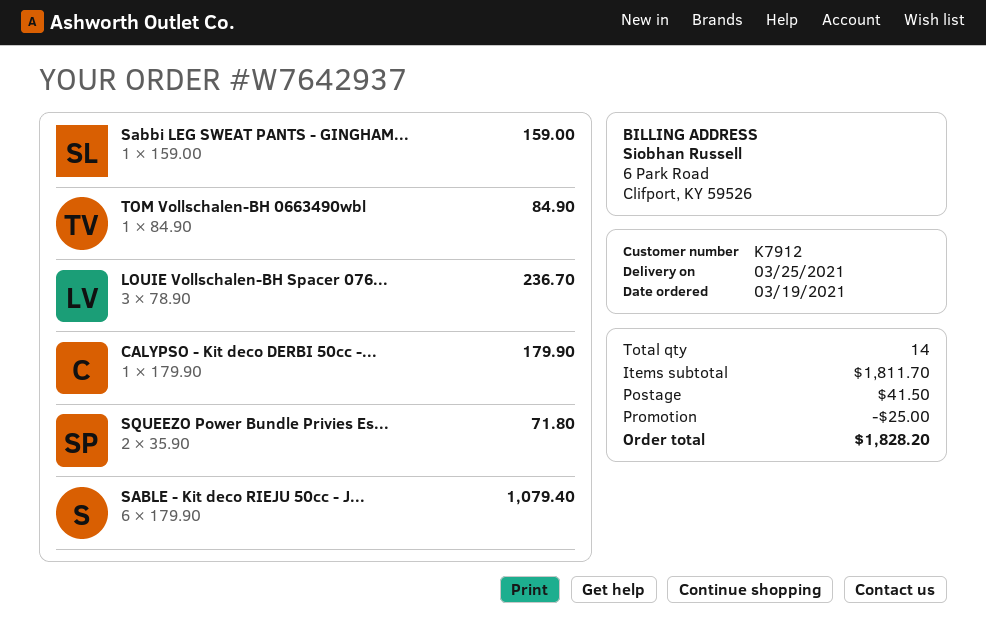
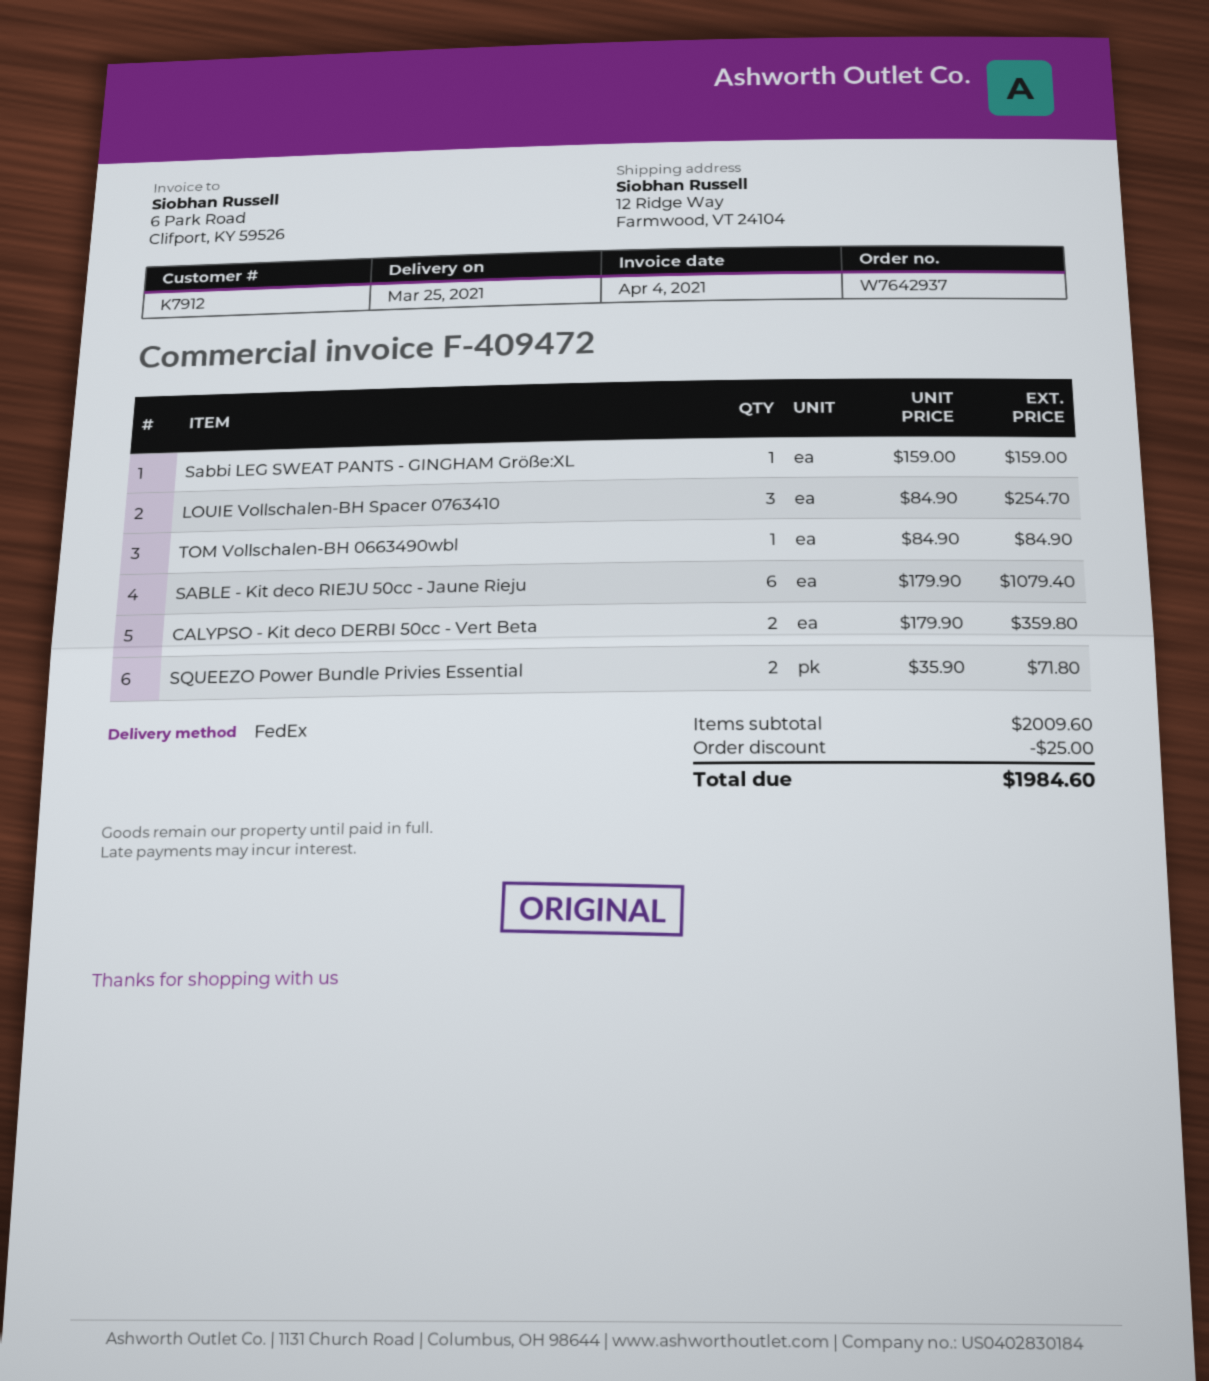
LOUIE Vollschalen-BH Spacer 076...: 3 x 78.90 = 236.70 -> 3 x 84.90 = 254.70
CALYPSO - Kit deco DERBI 50cc -...: 1 x 179.90 = 179.90 -> 2 x 179.90 = 359.80
subtotal: 1811.70 -> 2009.60
shipping: 41.50 -> none
total: 1828.20 -> 1984.60

